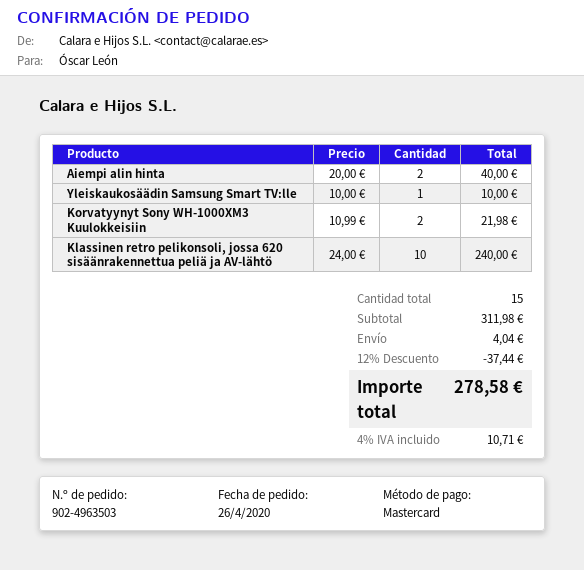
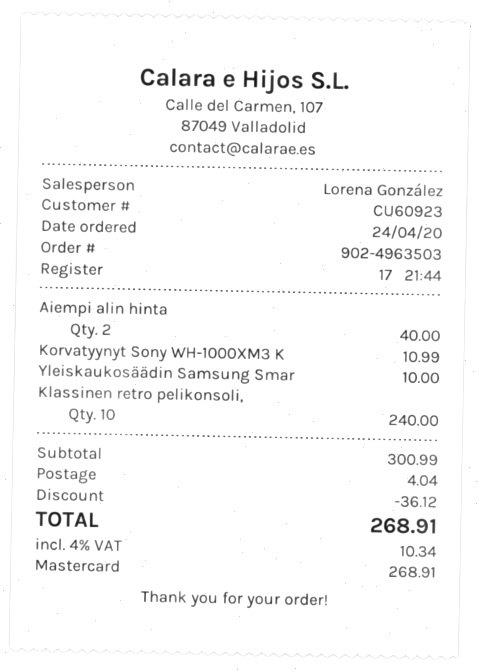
order date: 2020-04-26 -> 2020-04-24
Korvatyynyt Sony WH-1000XM3 Kuulokkeisiin: 2 for 21.98 -> 1 for 10.99
subtotal: 311.98 -> 300.99
discount: 37.44 -> 36.12
tax: 4% = 10.71 -> 4% = 10.34
total: 278.58 -> 268.91

